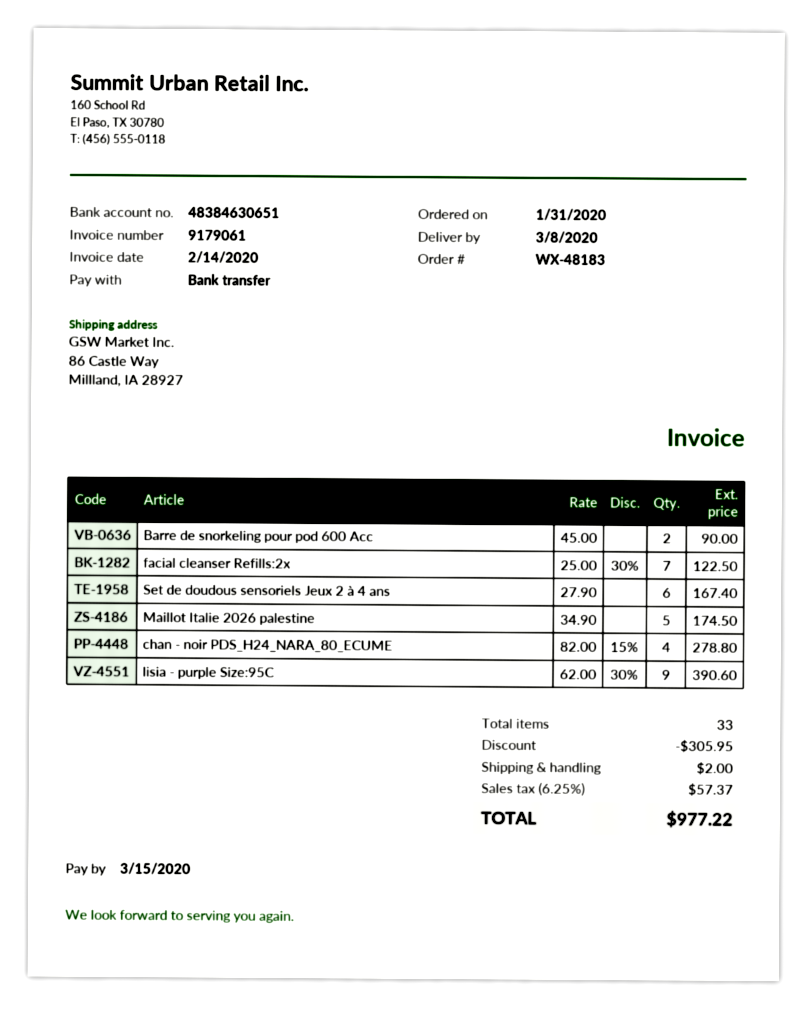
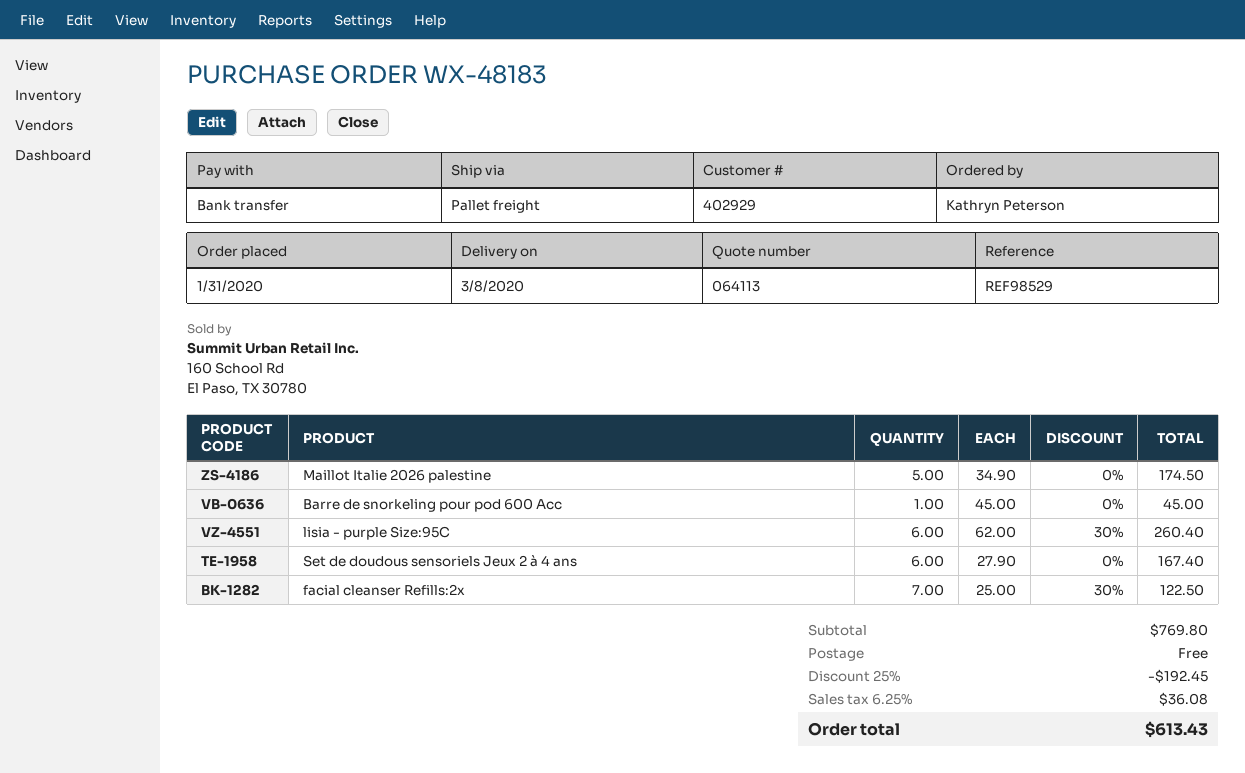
Barre de snorkeling pour pod 600 Acc: 2 x 45.00 = 90.00 -> 1 x 45.00 = 45.00
chan - noir PDS_H24_NARA_80_ECUME: 4 x 82.00 - 15% = 278.80 -> none
lisia - purple Size:95C: 9 x 62.00 - 30% = 390.60 -> 6 x 62.00 - 30% = 260.40
discount: 305.95 -> 192.45
shipping: 2.00 -> 0.00
tax: 6.25% = 57.37 -> 6.25% = 36.08
total: 977.22 -> 613.43

